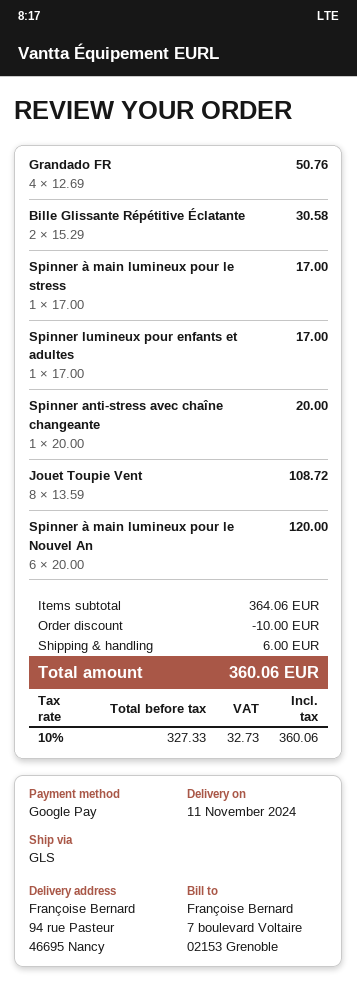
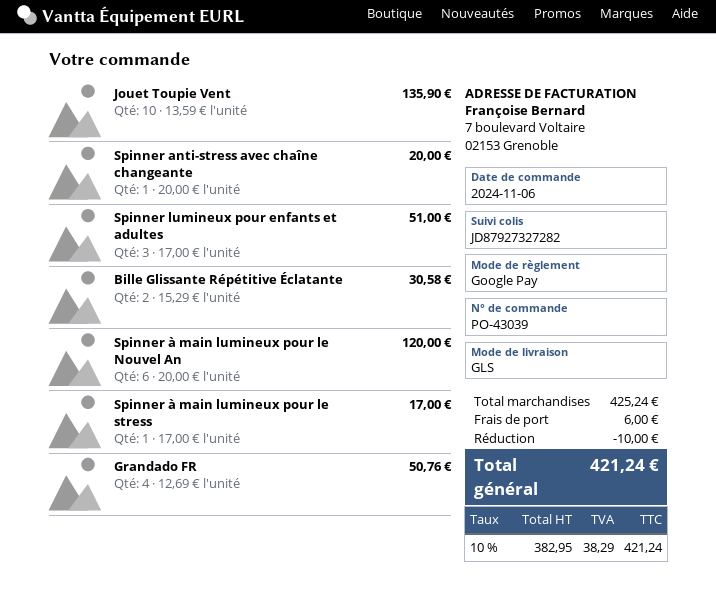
Spinner lumineux pour enfants et adultes: 1 x 17.00 = 17.00 -> 3 x 17.00 = 51.00
Jouet Toupie Vent: 8 x 13.59 = 108.72 -> 10 x 13.59 = 135.90
subtotal: 364.06 -> 425.24
net: 327.33 -> 382.95
tax: 10% = 32.73 -> 10% = 38.29
total: 360.06 -> 421.24

